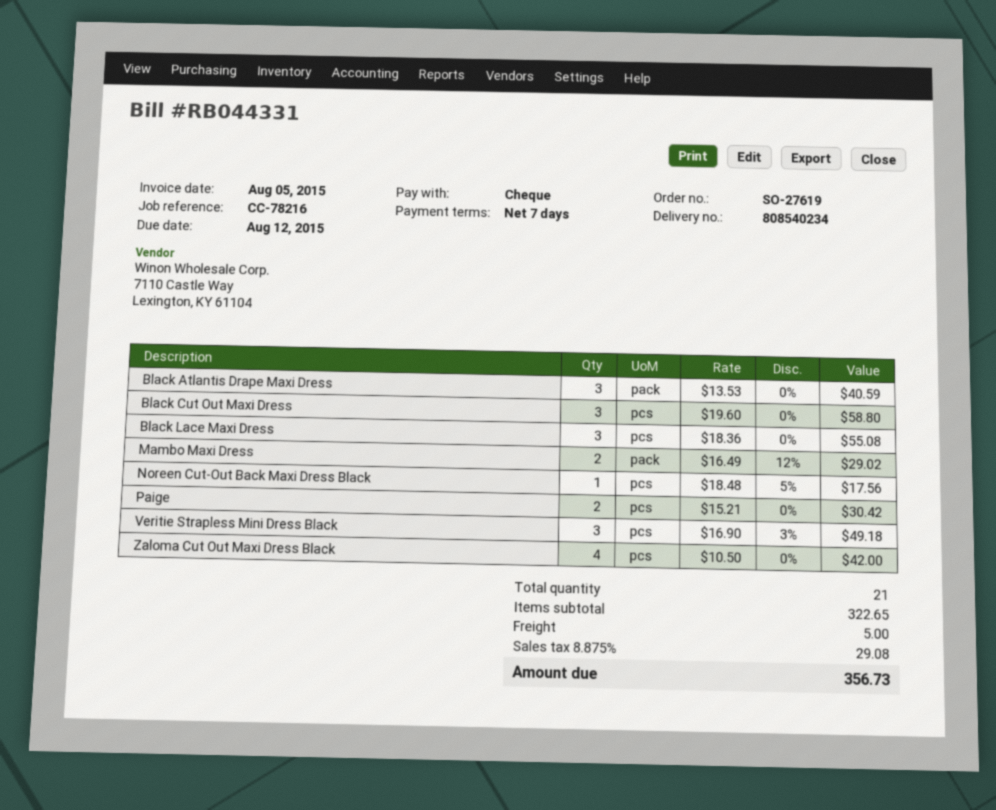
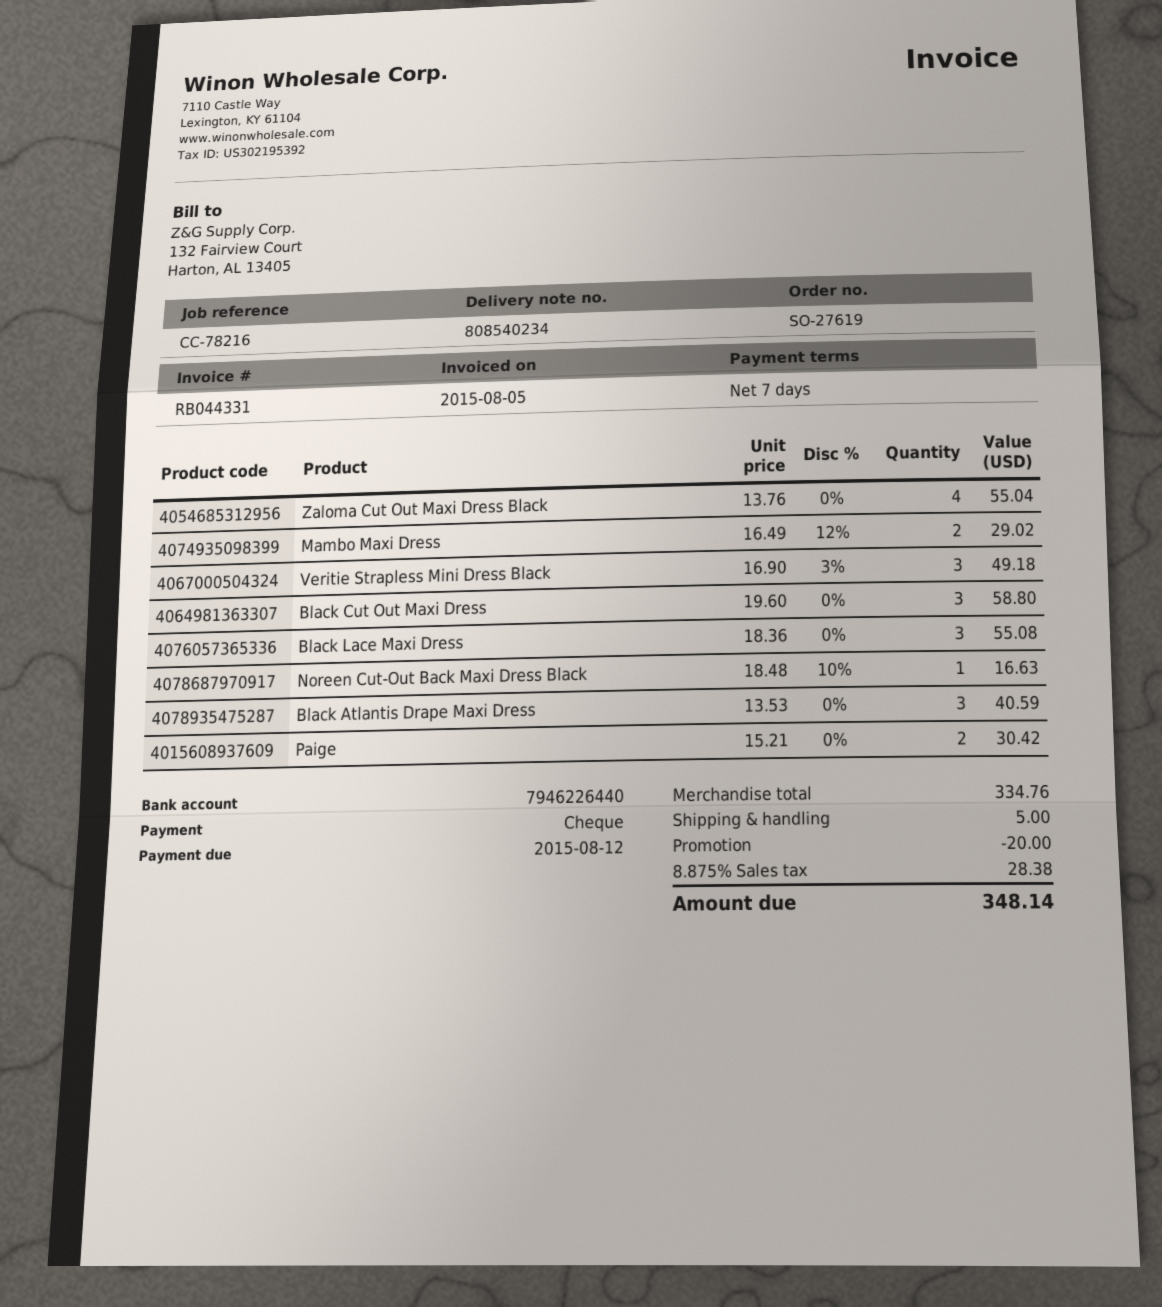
Noreen Cut-Out Back Maxi Dress Black: 1 x 18.48 - 5% = 17.56 -> 1 x 18.48 - 10% = 16.63
Zaloma Cut Out Maxi Dress Black: 4 x 10.50 = 42.00 -> 4 x 13.76 = 55.04
subtotal: 322.65 -> 334.76
discount: none -> 20.00
tax: 8.875% = 29.08 -> 8.875% = 28.38
total: 356.73 -> 348.14

